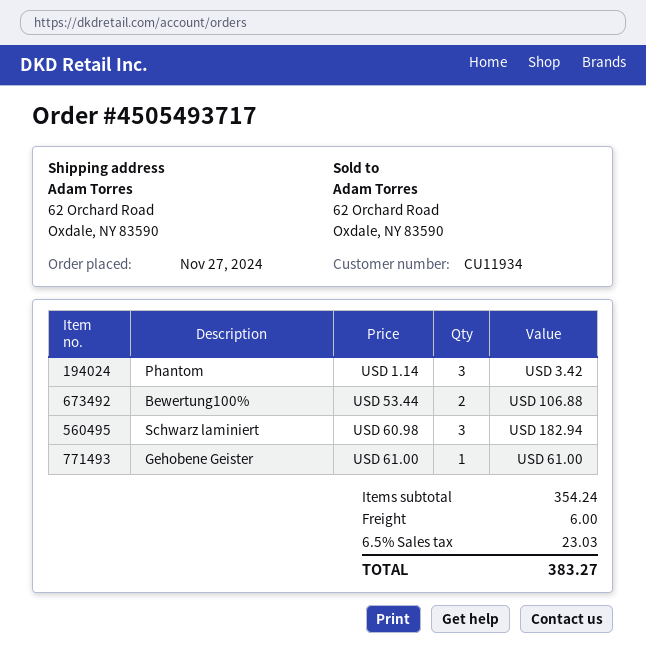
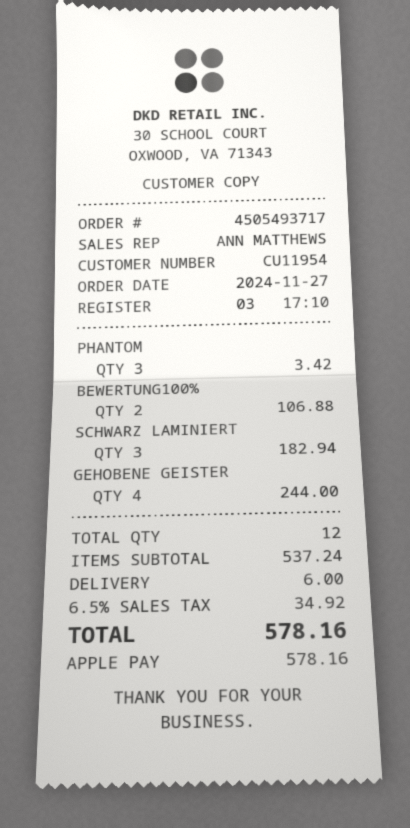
customer number: CU11934 -> CU11954
Gehobene Geister: 1 for 61.00 -> 4 for 244.00
subtotal: 354.24 -> 537.24
tax: 6.5% = 23.03 -> 6.5% = 34.92
total: 383.27 -> 578.16

